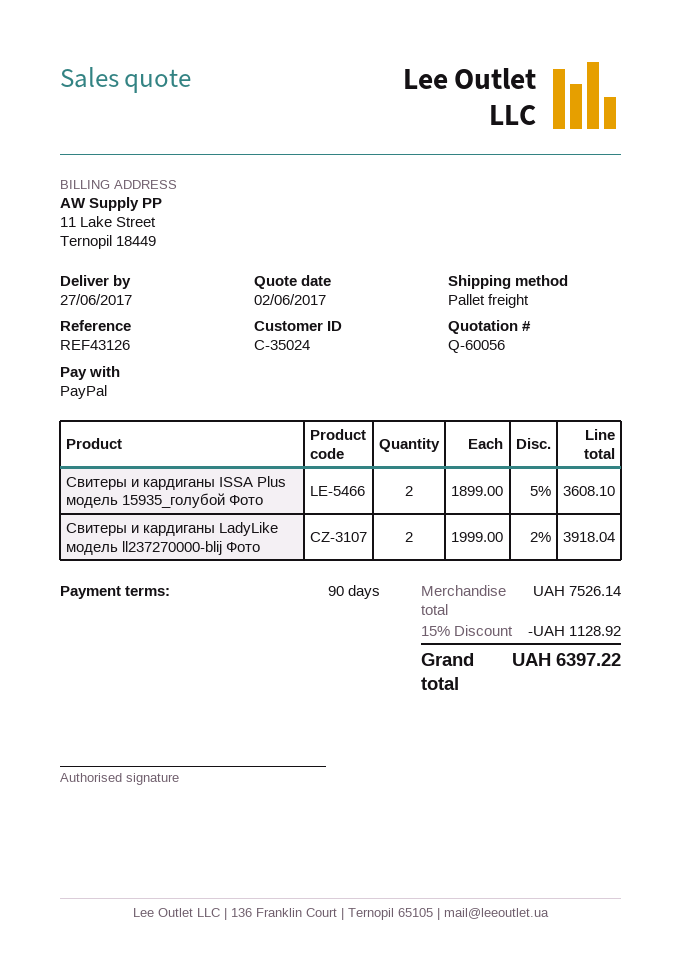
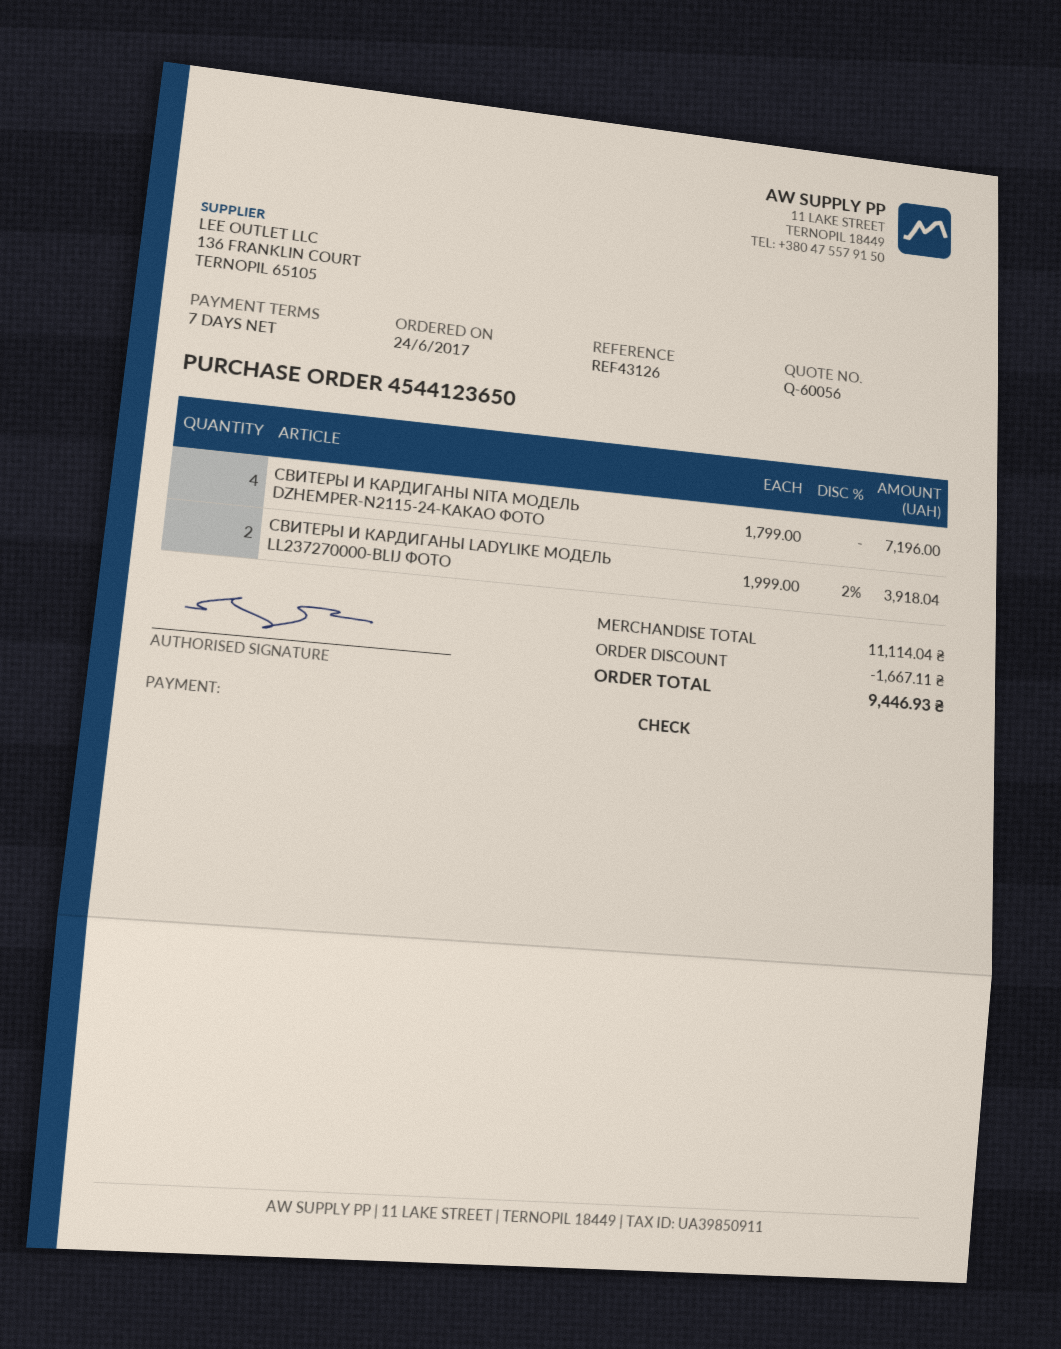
payment terms: 90 days -> 7 days
payment method: PayPal -> cheque
Свитеры и кардиганы ISSA Plus модель 15935_голубой Фото: 2 x 1899.00 - 5% = 3608.10 -> none
СВИТЕРЫ И КАРДИГАНЫ NITA МОДЕЛЬ DZHEMPER-N2115-24-KAKAO ФОТО: none -> 4 x 1799.00 = 7196.00
subtotal: 7526.14 -> 11114.04
discount: 1128.92 -> 1667.11
total: 6397.22 -> 9446.93

